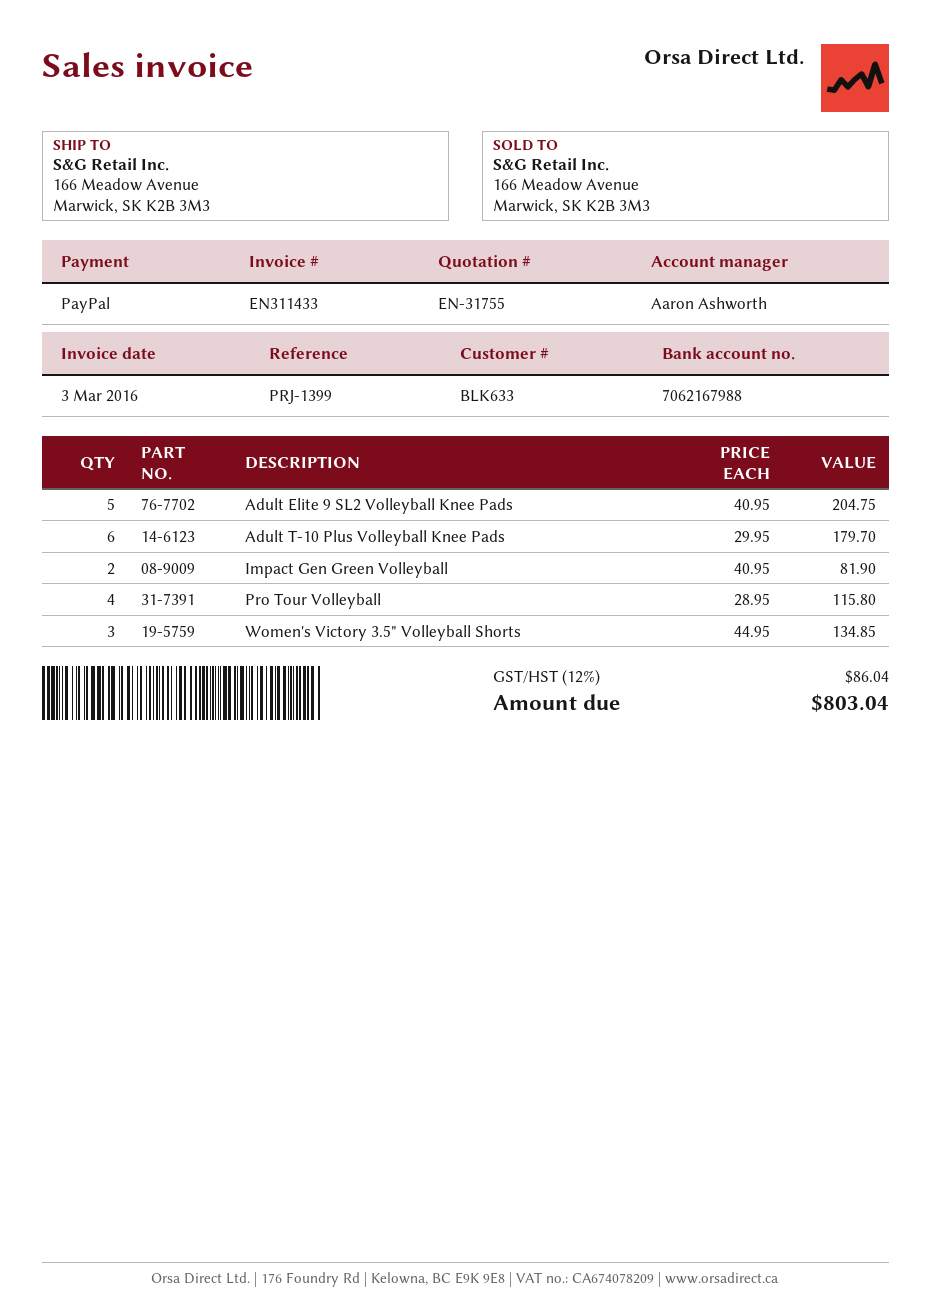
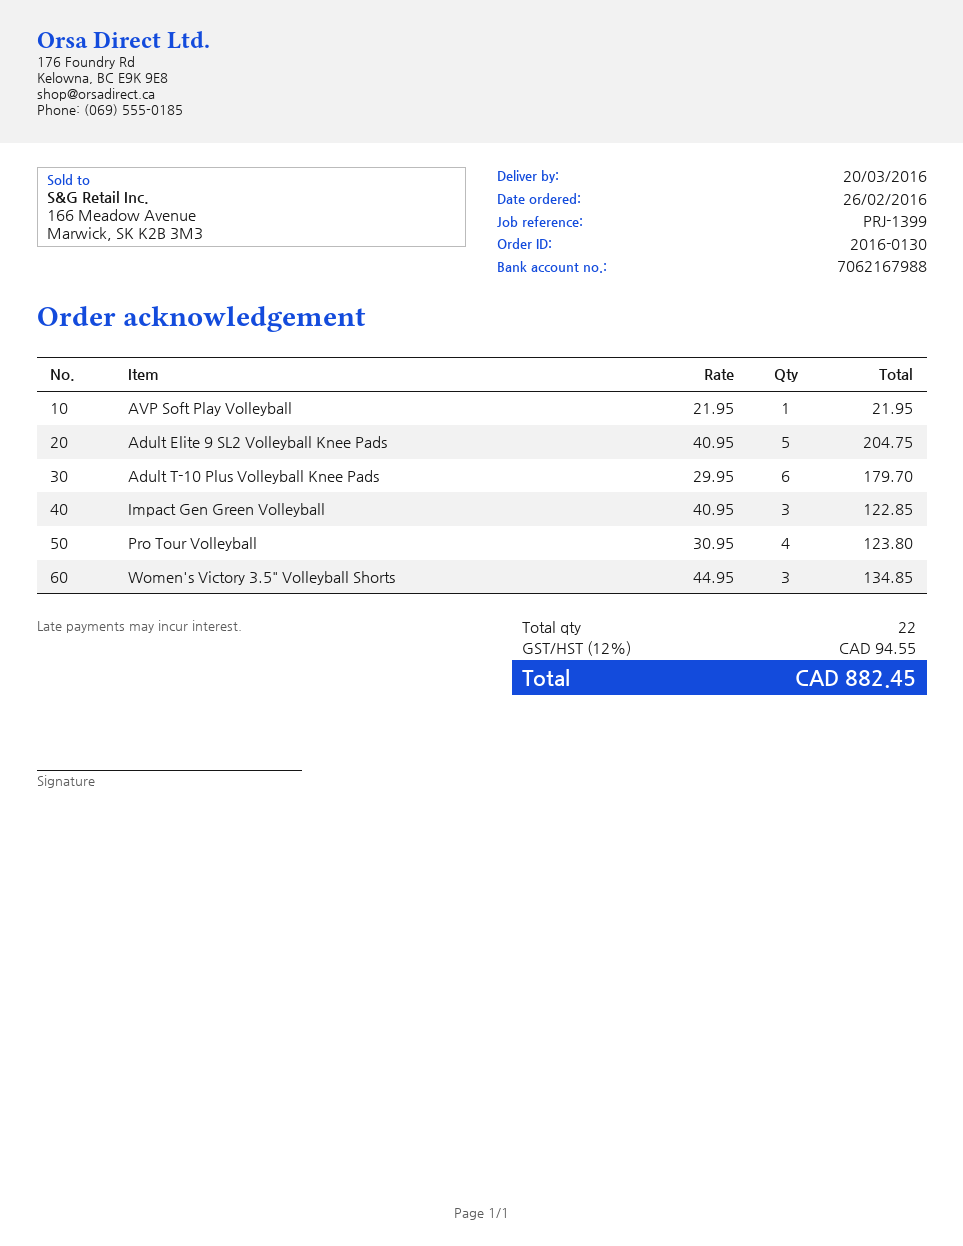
Impact Gen Green Volleyball: 2 x 40.95 = 81.90 -> 3 x 40.95 = 122.85
Pro Tour Volleyball: 4 x 28.95 = 115.80 -> 4 x 30.95 = 123.80
AVP Soft Play Volleyball: none -> 1 x 21.95 = 21.95
tax: 12% = 86.04 -> 12% = 94.55
total: 803.04 -> 882.45

